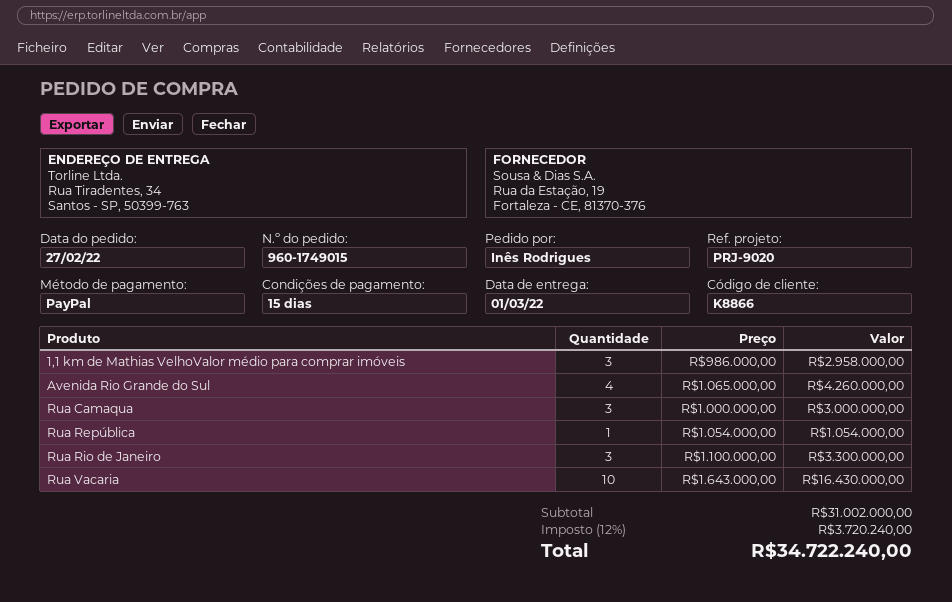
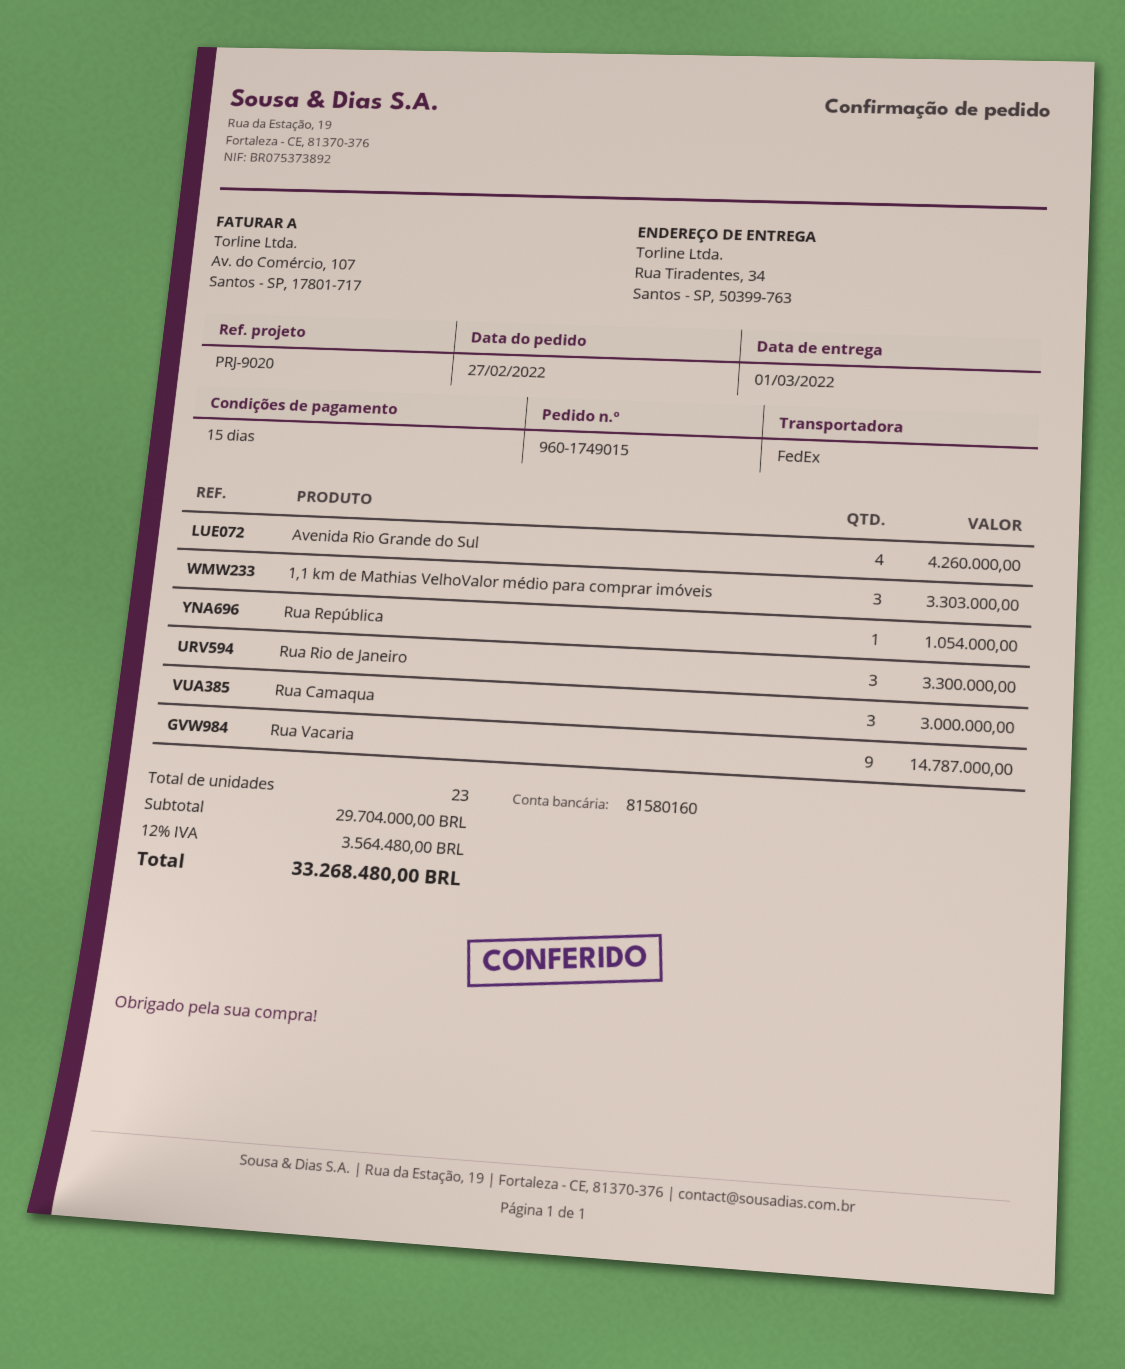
1,1 km de Mathias VelhoValor médio para comprar imóveis: 3 for 2958000.00 -> 3 for 3303000.00
Rua Vacaria: 10 for 16430000.00 -> 9 for 14787000.00
subtotal: 31002000.00 -> 29704000.00
tax: 12% = 3720240.00 -> 12% = 3564480.00
total: 34722240.00 -> 33268480.00

